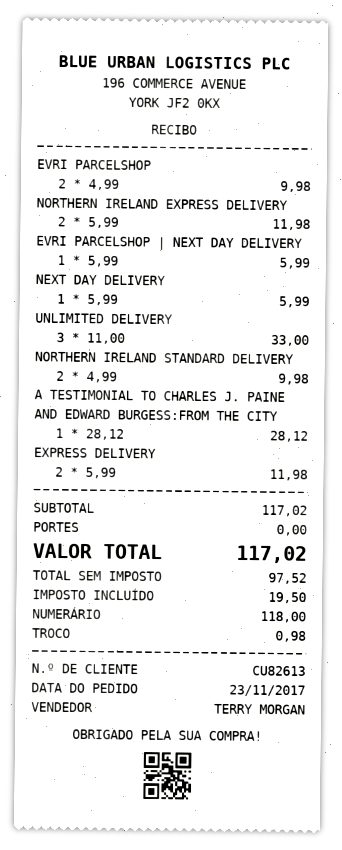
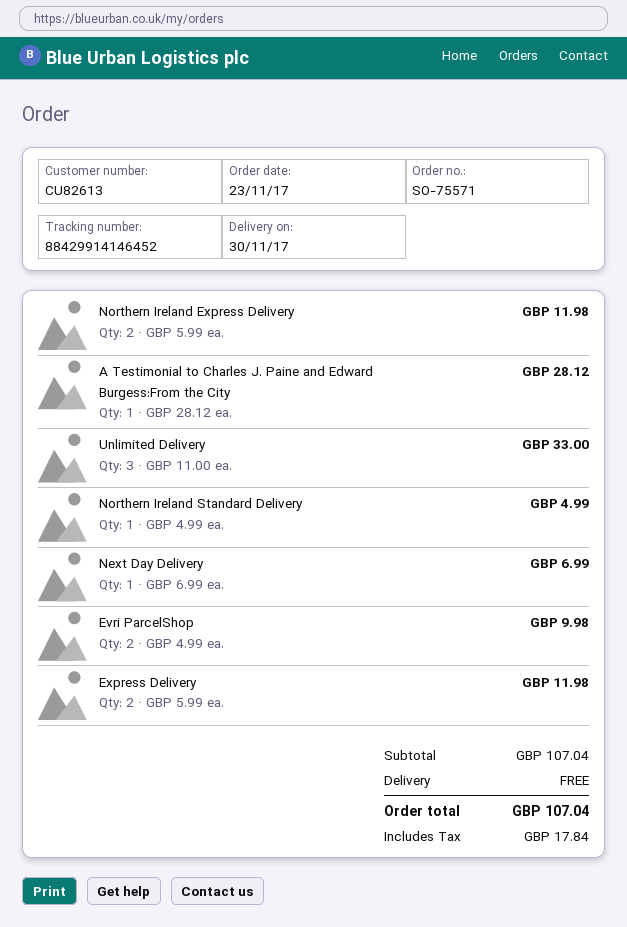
EVRI PARCELSHOP | NEXT DAY DELIVERY: 1 x 5.99 = 5.99 -> none
NEXT DAY DELIVERY: 1 x 5.99 = 5.99 -> 1 x 6.99 = 6.99
NORTHERN IRELAND STANDARD DELIVERY: 2 x 4.99 = 9.98 -> 1 x 4.99 = 4.99
subtotal: 117.02 -> 107.04
tax: 19.50 -> 17.84
total: 117.02 -> 107.04

